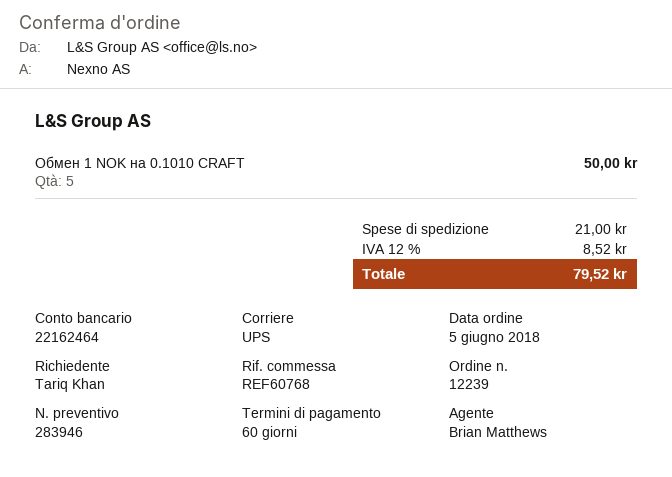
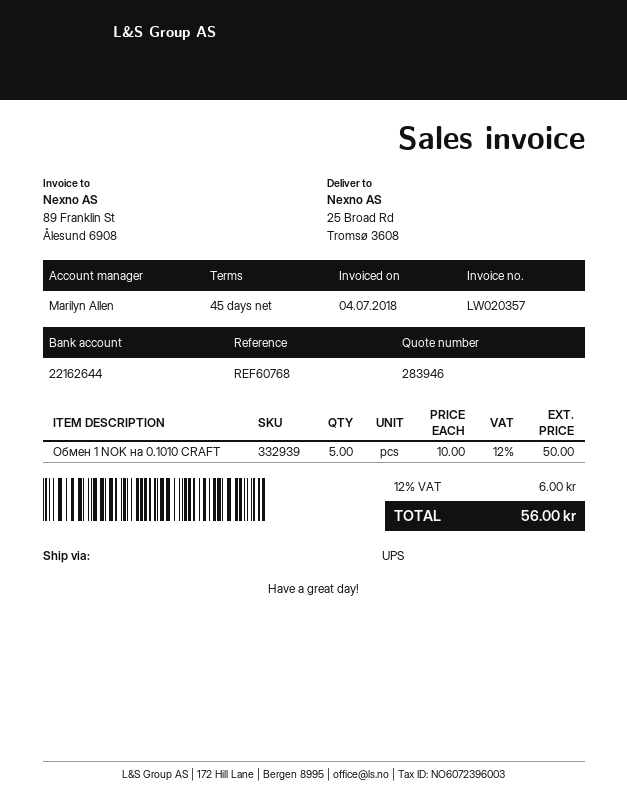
payment terms: 60 days -> 45 days
sales rep: Brian Matthews -> Marilyn Allen
bank account: 22162464 -> 22162644
shipping: 21.00 -> none
tax: 12% = 8.52 -> 12% = 6.00
total: 79.52 -> 56.00

